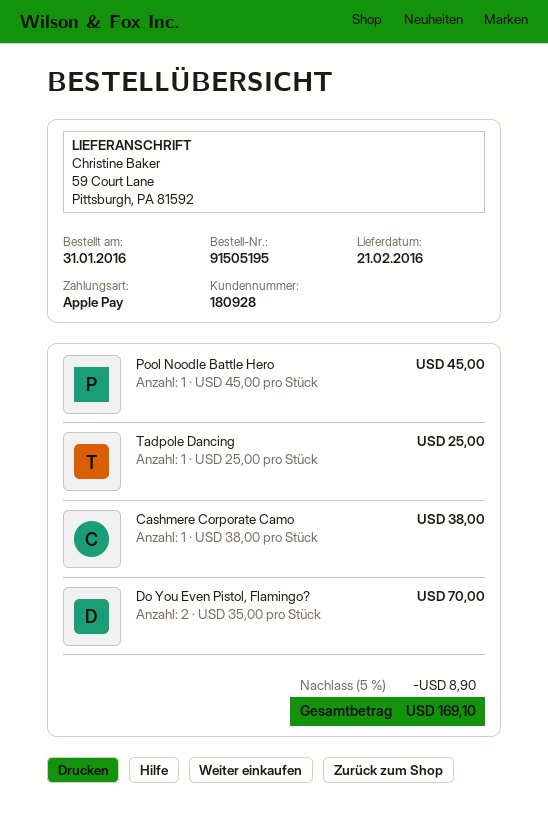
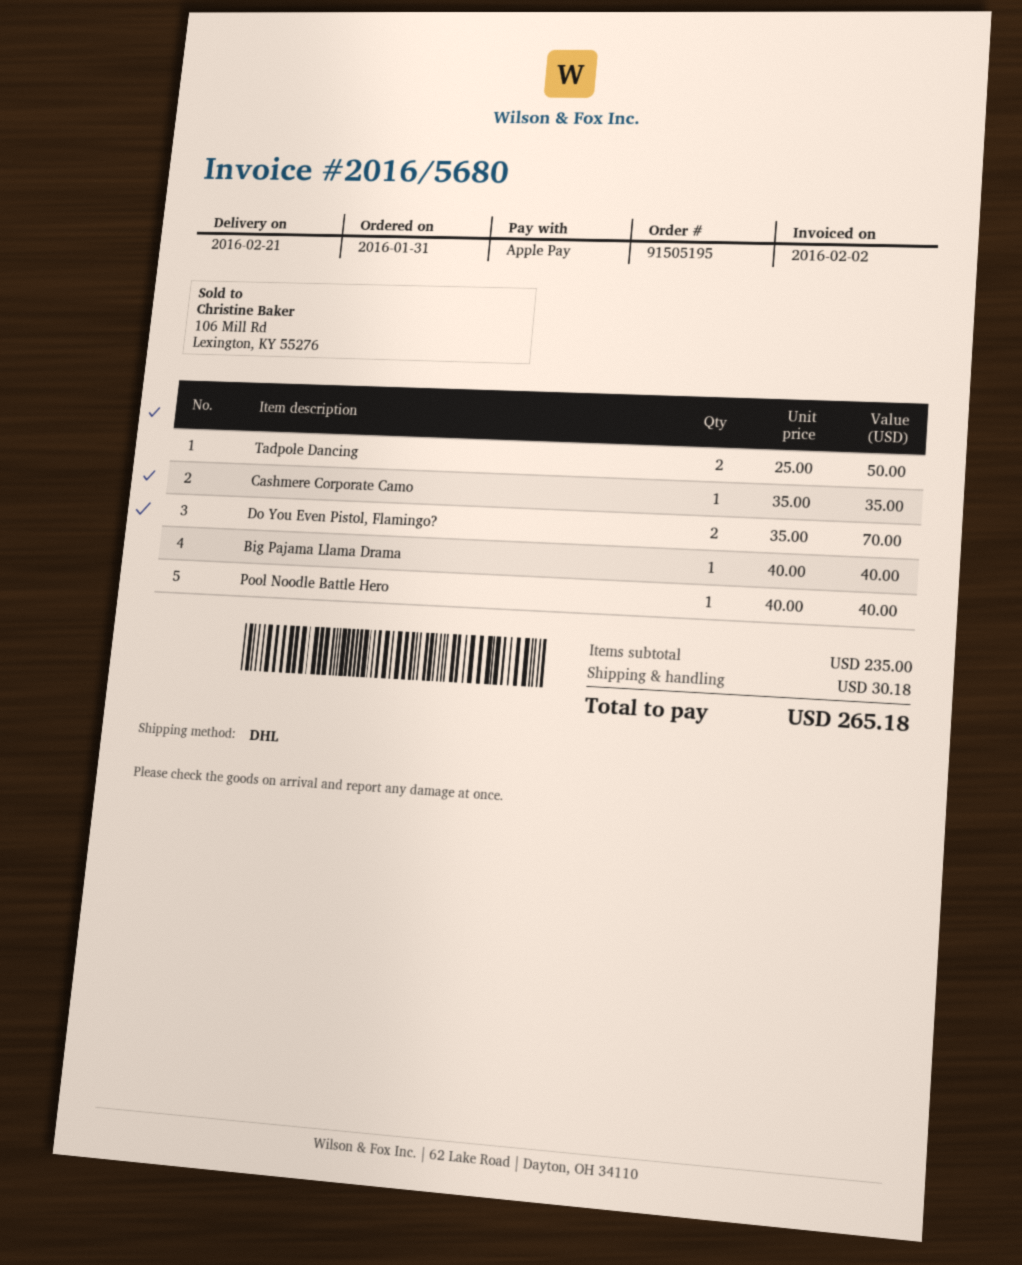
Pool Noodle Battle Hero: 1 x 45.00 = 45.00 -> 1 x 40.00 = 40.00
Tadpole Dancing: 1 x 25.00 = 25.00 -> 2 x 25.00 = 50.00
Cashmere Corporate Camo: 1 x 38.00 = 38.00 -> 1 x 35.00 = 35.00
Big Pajama Llama Drama: none -> 1 x 40.00 = 40.00
discount: 5% = 8.90 -> none
shipping: none -> 30.18
total: 169.10 -> 265.18

